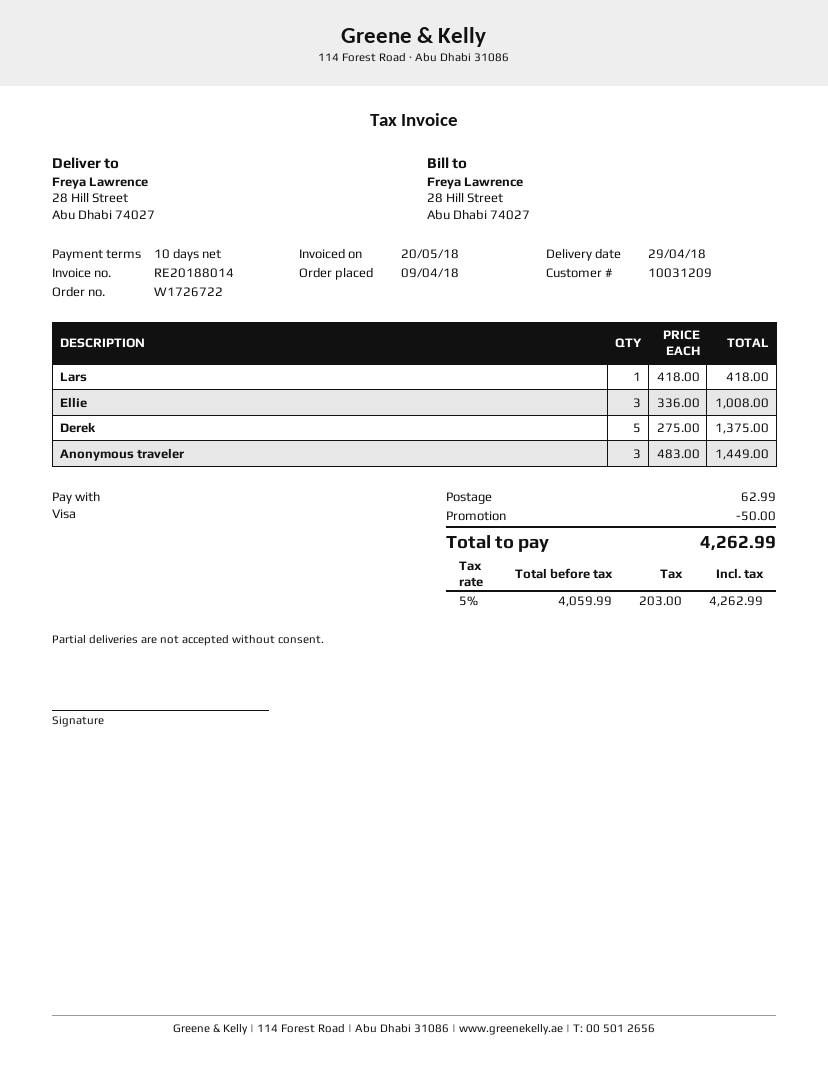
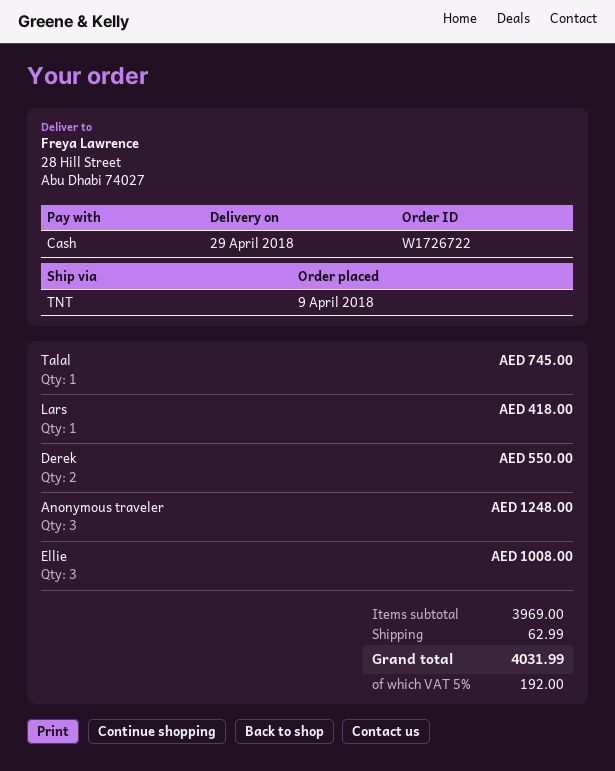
payment method: Visa -> cash
Derek: 5 for 1375.00 -> 2 for 550.00
Anonymous traveler: 3 for 1449.00 -> 3 for 1248.00
Talal: none -> 1 for 745.00
discount: 50.00 -> none
tax: 5% = 203.00 -> 5% = 192.00
total: 4262.99 -> 4031.99

